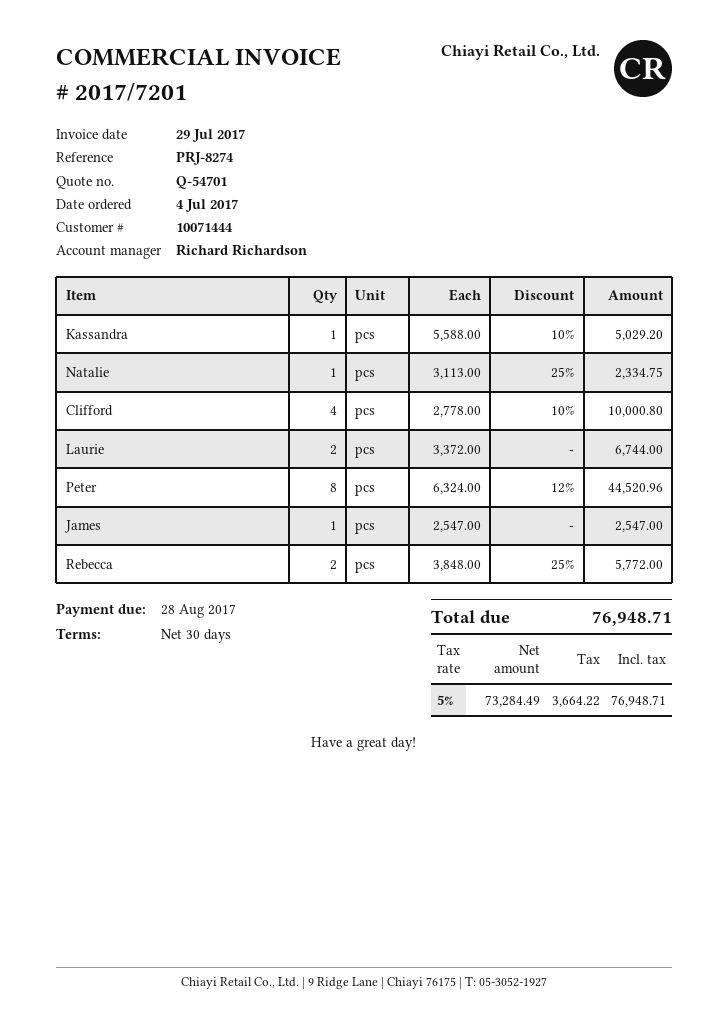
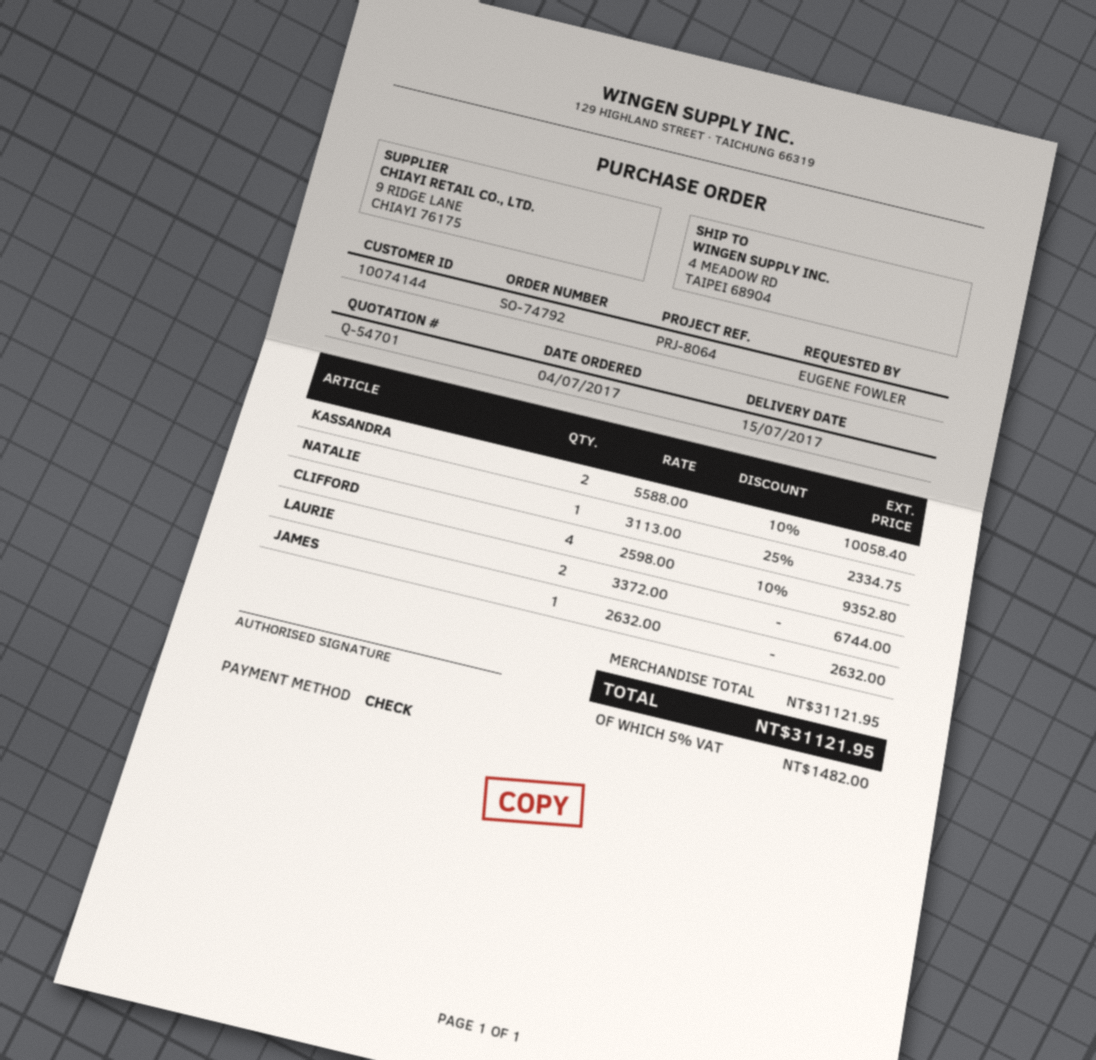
customer number: 10071444 -> 10074144
reference: PRJ-8274 -> PRJ-8064
Kassandra: 1 x 5588.00 - 10% = 5029.20 -> 2 x 5588.00 - 10% = 10058.40
Clifford: 4 x 2778.00 - 10% = 10000.80 -> 4 x 2598.00 - 10% = 9352.80
Peter: 8 x 6324.00 - 12% = 44520.96 -> none
James: 1 x 2547.00 = 2547.00 -> 1 x 2632.00 = 2632.00
Rebecca: 2 x 3848.00 - 25% = 5772.00 -> none
tax: 5% = 3664.22 -> 5% = 1482.00
total: 76948.71 -> 31121.95

